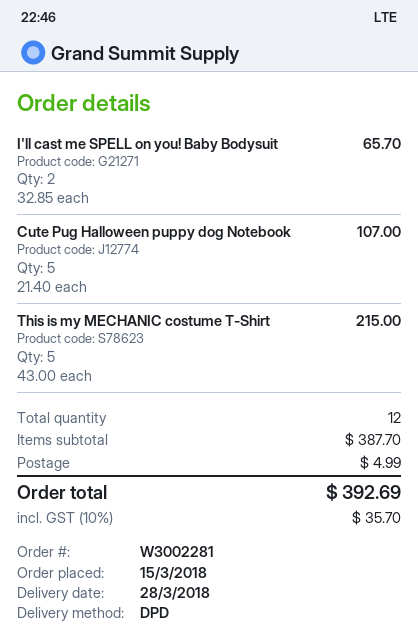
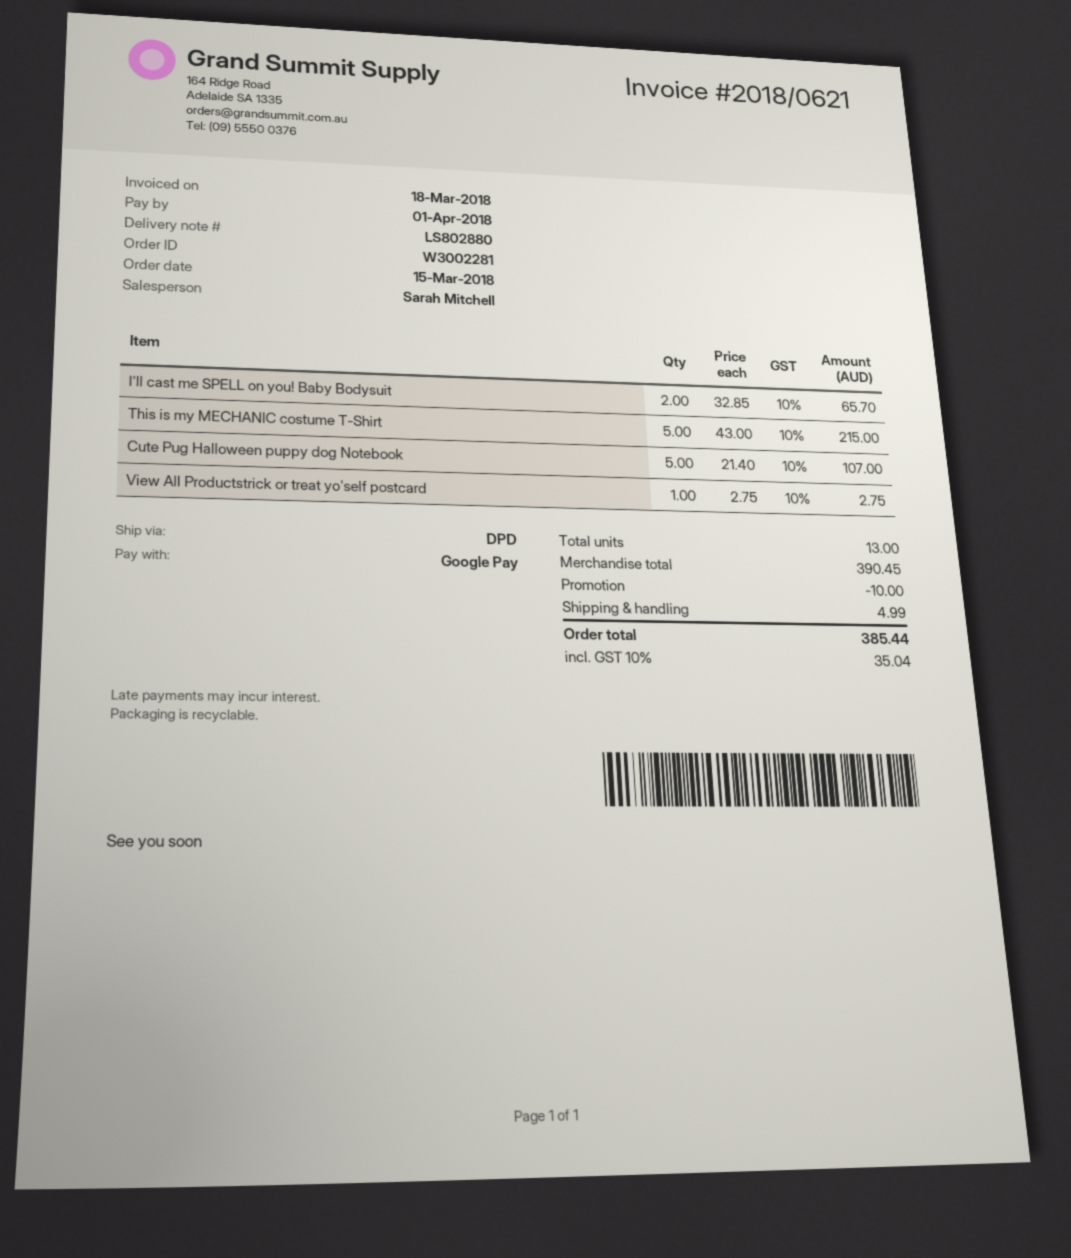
View All Productstrick or treat yo'self postcard: none -> 1 x 2.75 = 2.75
total quantity: 12 -> 13
subtotal: 387.70 -> 390.45
discount: none -> 10.00
tax: 10% = 35.70 -> 10% = 35.04
total: 392.69 -> 385.44

